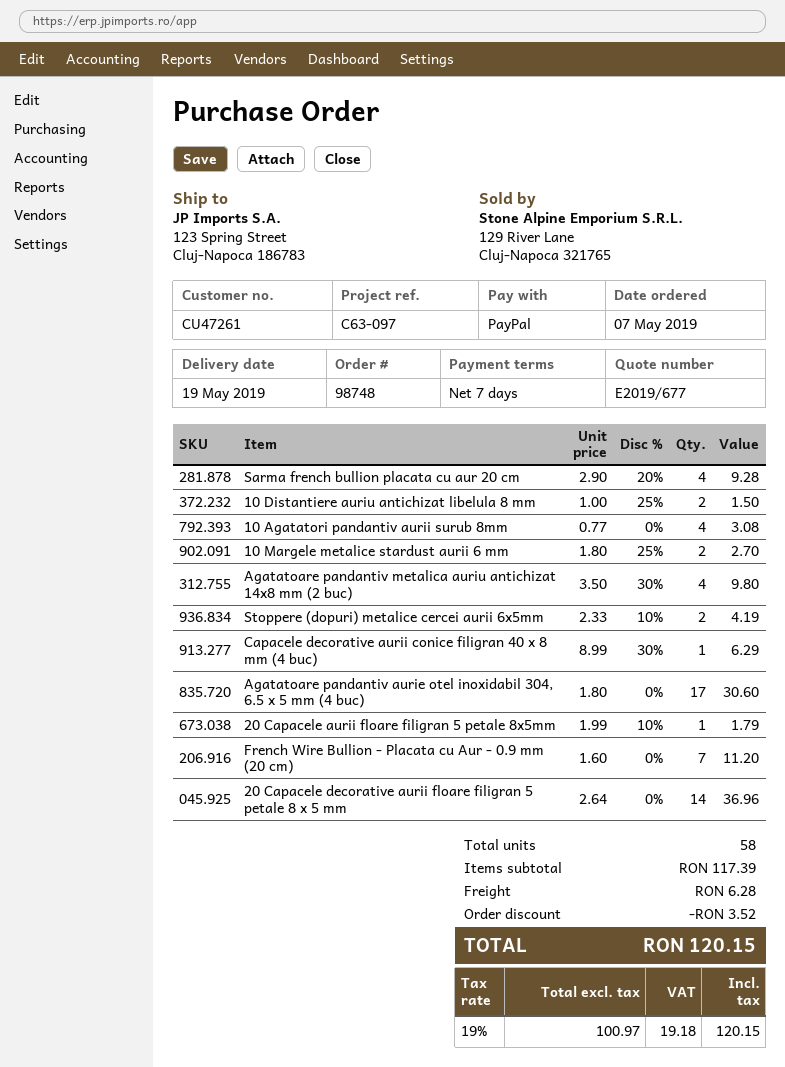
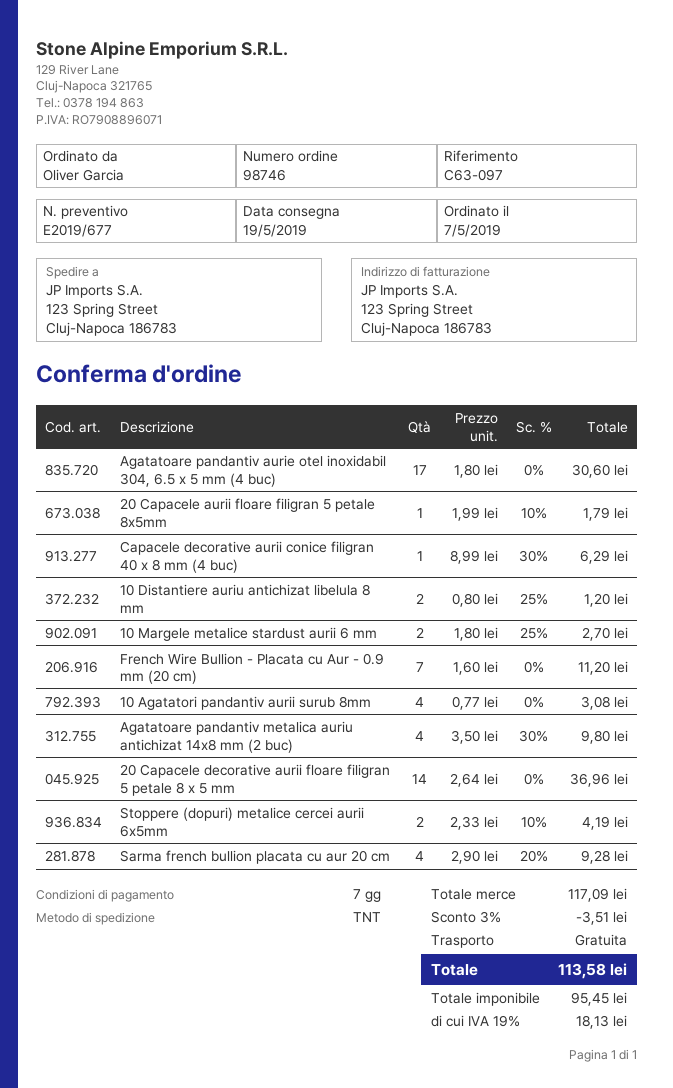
order number: 98748 -> 98746
10 Distantiere auriu antichizat libelula 8 mm: 2 x 1.00 - 25% = 1.50 -> 2 x 0.80 - 25% = 1.20
subtotal: 117.39 -> 117.09
discount: 3.52 -> 3.51
shipping: 6.28 -> 0.00
net: 100.97 -> 95.45
tax: 19% = 19.18 -> 19% = 18.13
total: 120.15 -> 113.58

